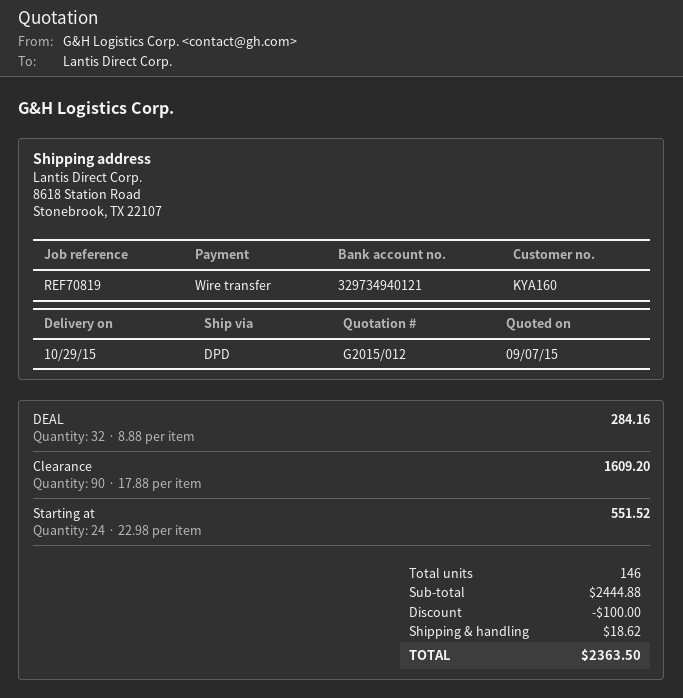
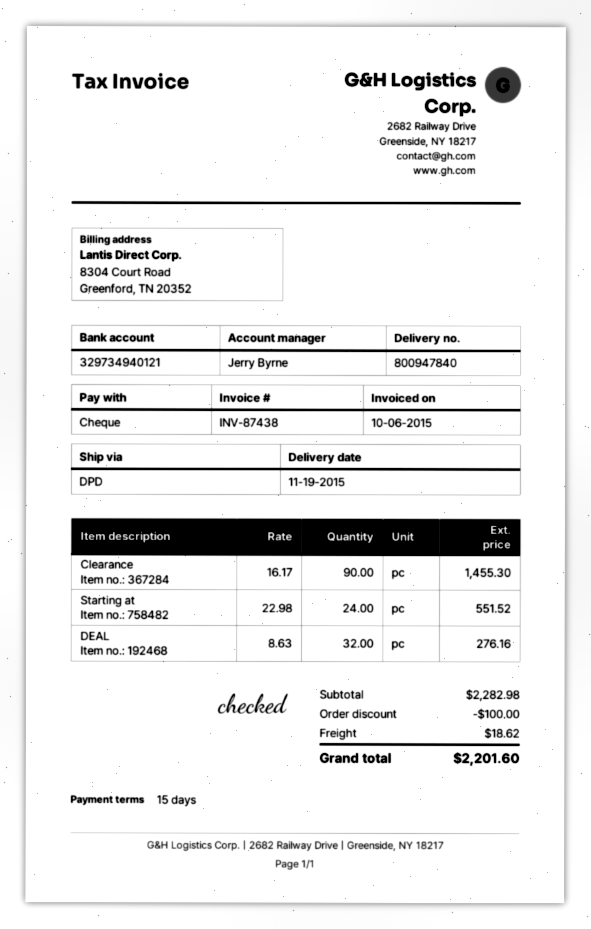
delivery date: 2015-10-29 -> 2015-11-19
payment method: bank transfer -> cheque
DEAL: 32 x 8.88 = 284.16 -> 32 x 8.63 = 276.16
Clearance: 90 x 17.88 = 1609.20 -> 90 x 16.17 = 1455.30
subtotal: 2444.88 -> 2282.98
total: 2363.50 -> 2201.60

